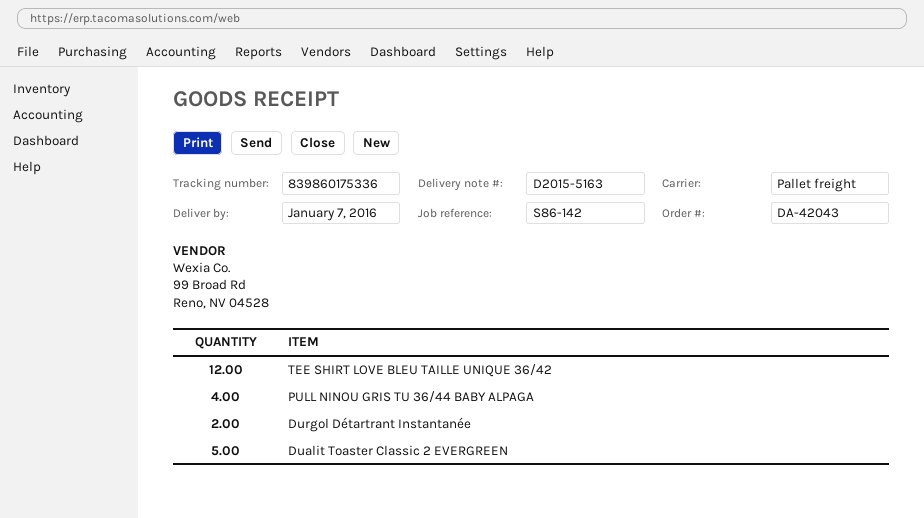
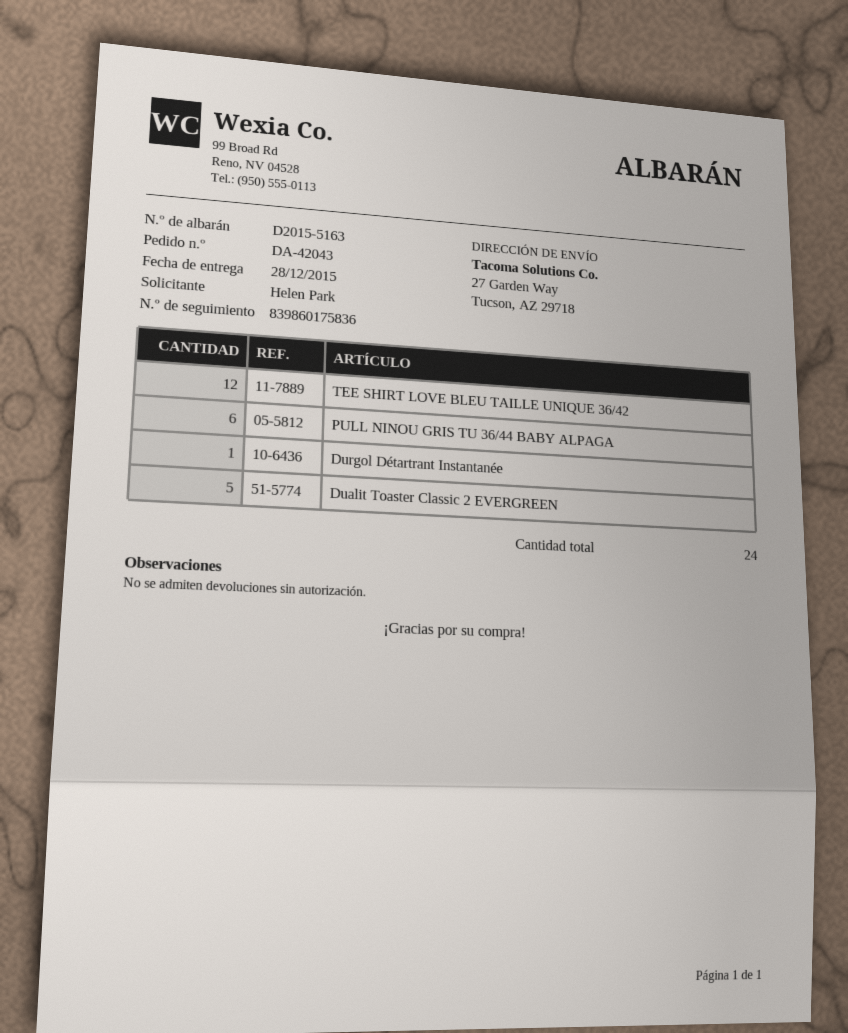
delivery date: 2016-01-07 -> 2015-12-28
tracking number: 839860175336 -> 839860175836
PULL NINOU GRIS TU 36/44 BABY ALPAGA: 4 -> 6
Durgol Détartrant Instantanée: 2 -> 1

